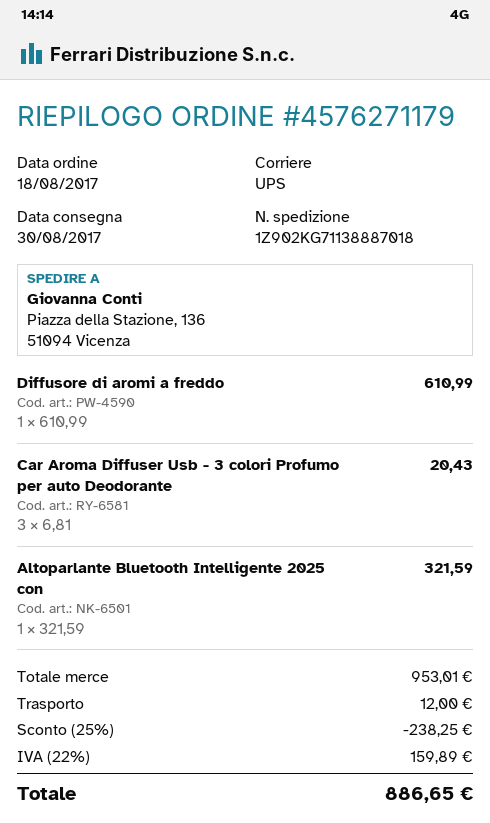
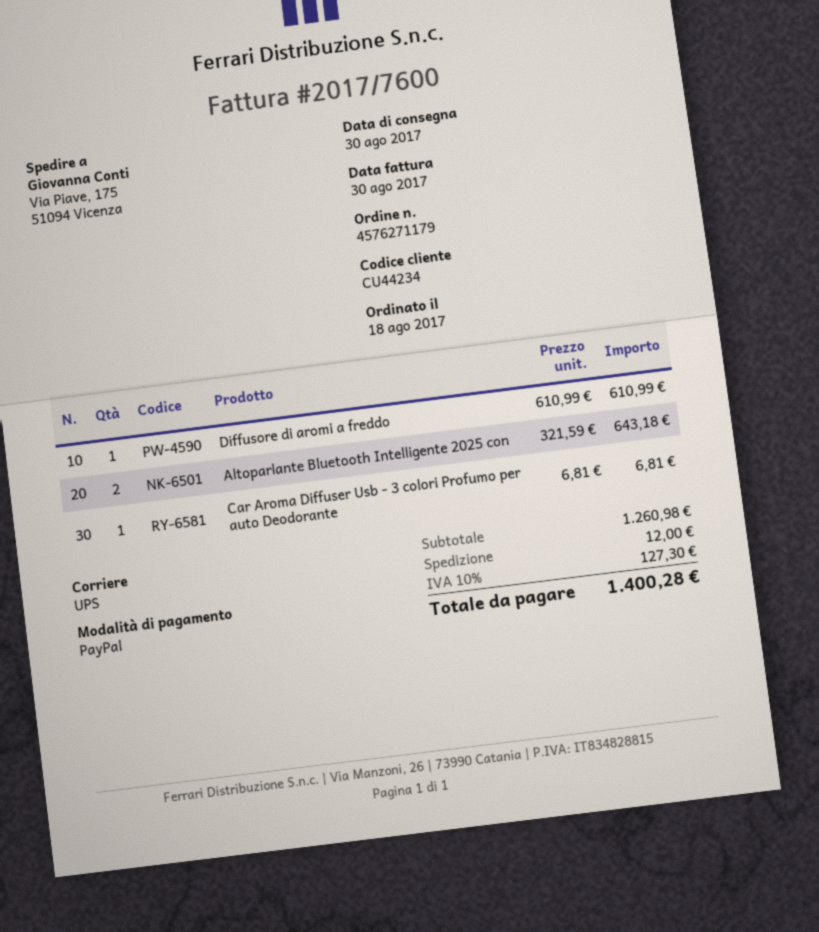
ship to: Piazza della Stazione, 136, 51094 Vicenza -> Via Piave, 175, 51094 Vicenza
Car Aroma Diffuser Usb - 3 colori Profumo per auto Deodorante: 3 x 6.81 = 20.43 -> 1 x 6.81 = 6.81
Altoparlante Bluetooth Intelligente 2025 con: 1 x 321.59 = 321.59 -> 2 x 321.59 = 643.18
subtotal: 953.01 -> 1260.98
discount: 25% = 238.25 -> none
tax: 22% = 159.89 -> 10% = 127.30
total: 886.65 -> 1400.28

